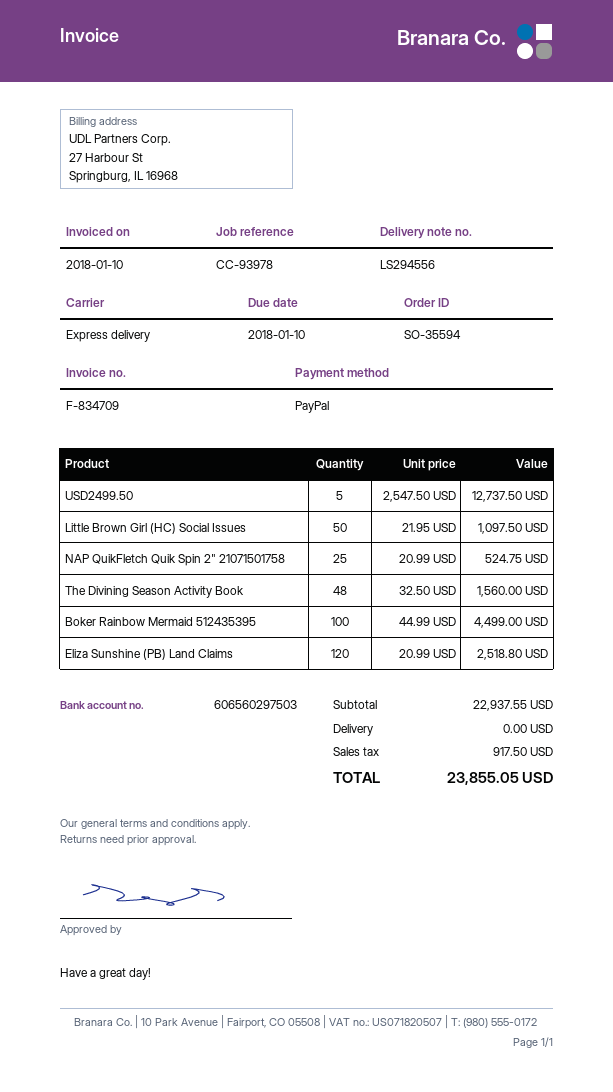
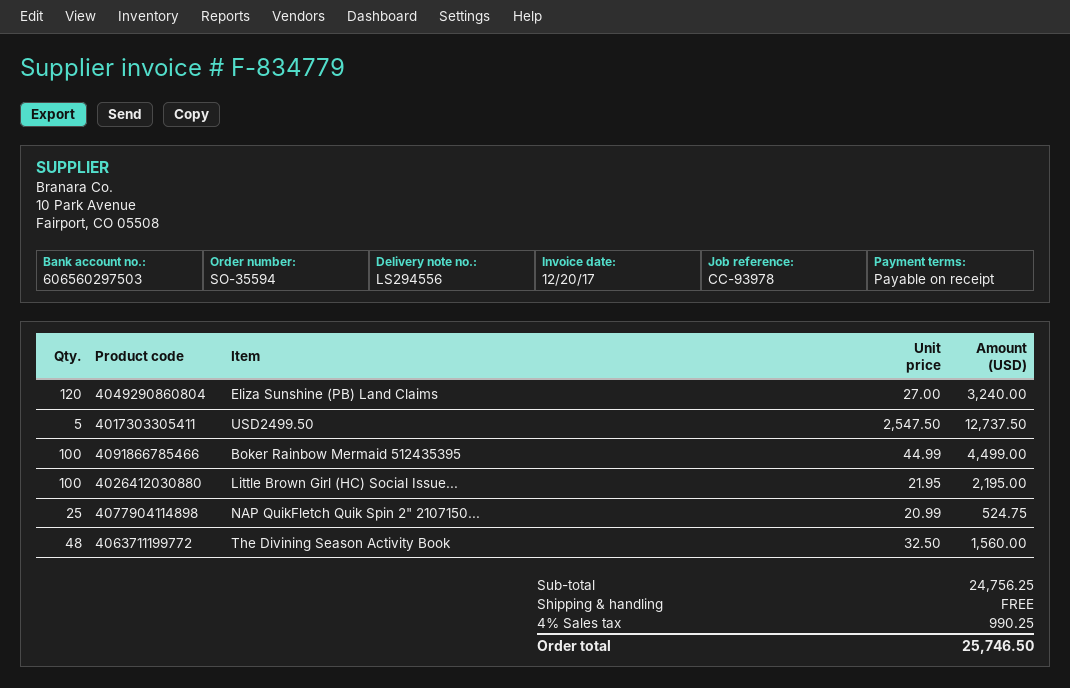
invoice number: F-834709 -> F-834779
invoice date: 2018-01-10 -> 2017-12-20
Little Brown Girl (HC) Social Issues: 50 x 21.95 = 1097.50 -> 100 x 21.95 = 2195.00
Eliza Sunshine (PB) Land Claims: 120 x 20.99 = 2518.80 -> 120 x 27.00 = 3240.00
subtotal: 22937.55 -> 24756.25
tax: 917.50 -> 990.25
total: 23855.05 -> 25746.50

